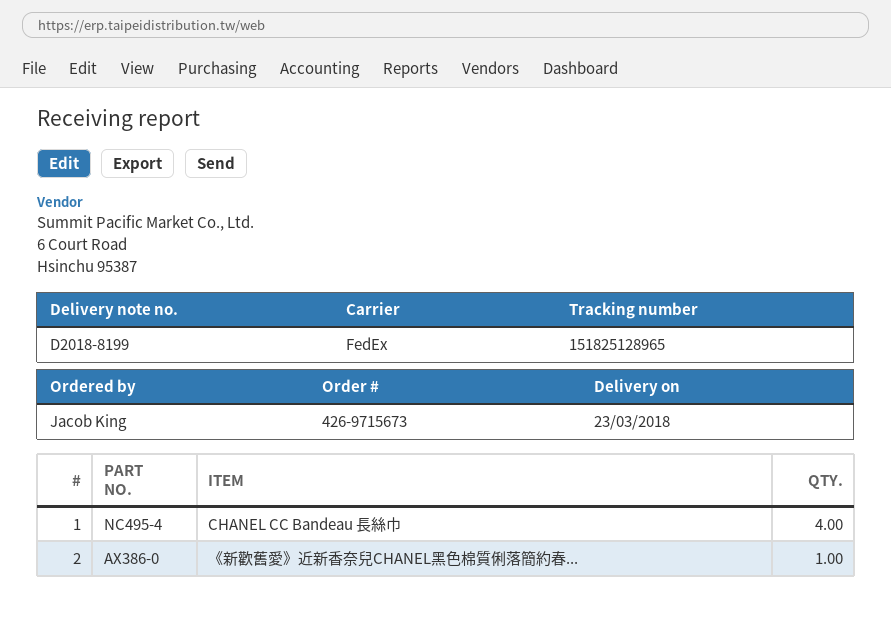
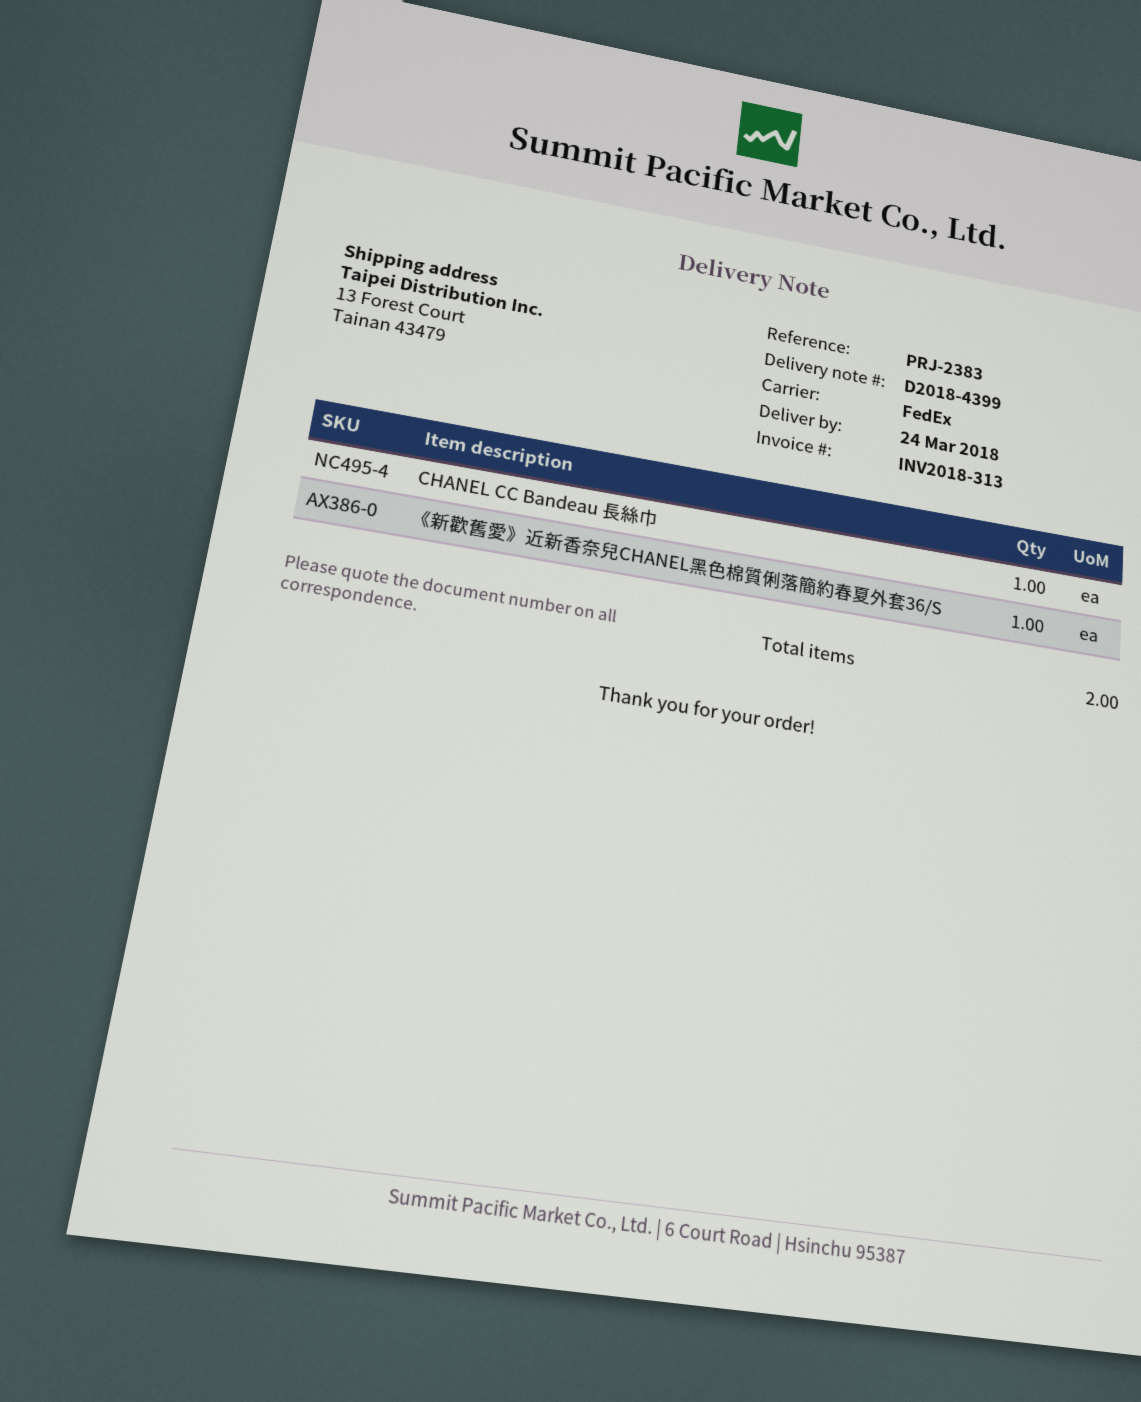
delivery note number: D2018-8199 -> D2018-4399
delivery date: 2018-03-23 -> 2018-03-24
CHANEL CC Bandeau 長絲巾: 4 -> 1

